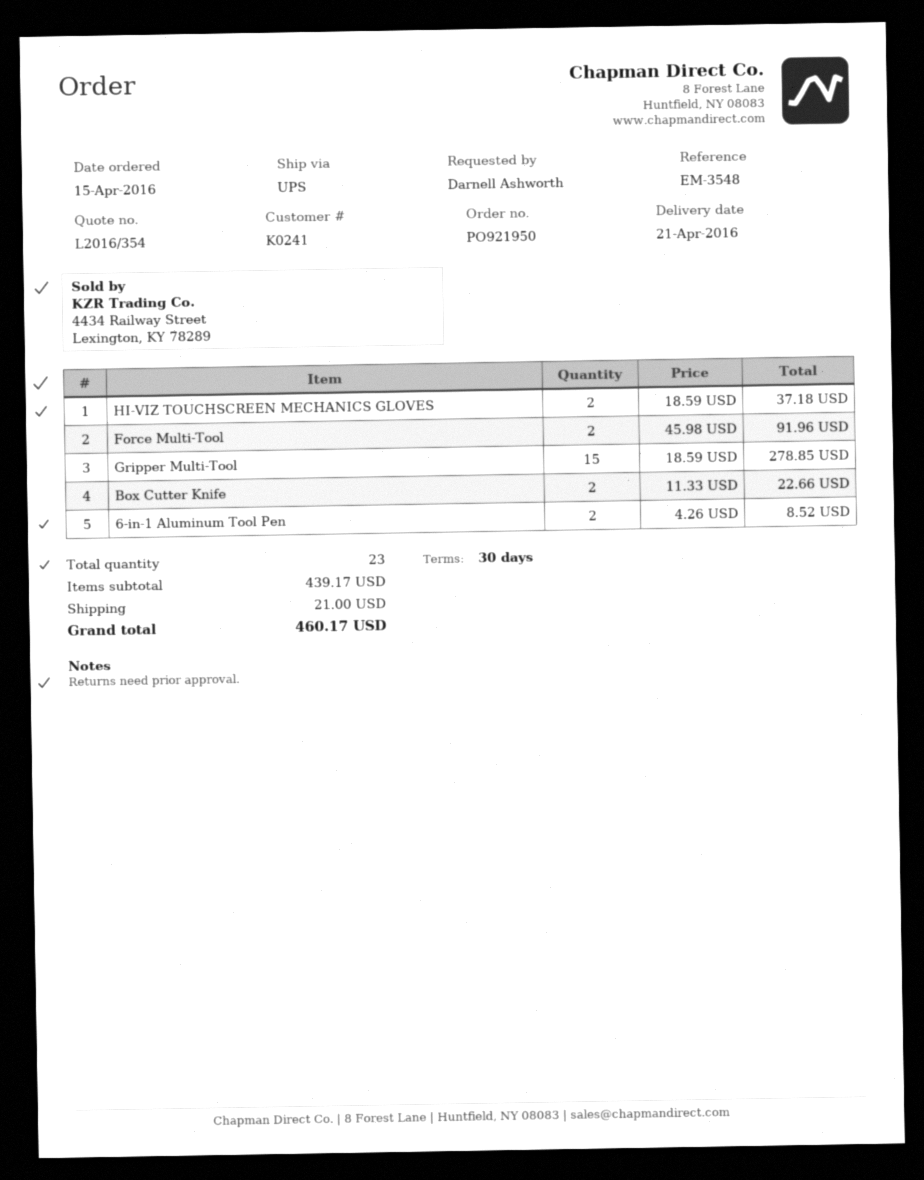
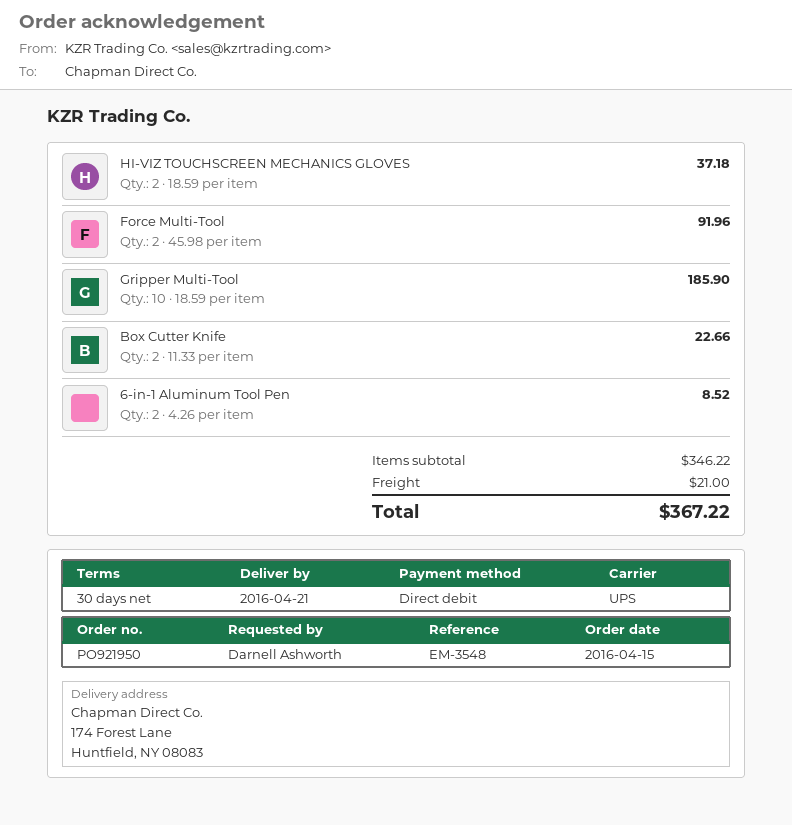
Gripper Multi-Tool: 15 x 18.59 = 278.85 -> 10 x 18.59 = 185.90
subtotal: 439.17 -> 346.22
total: 460.17 -> 367.22

